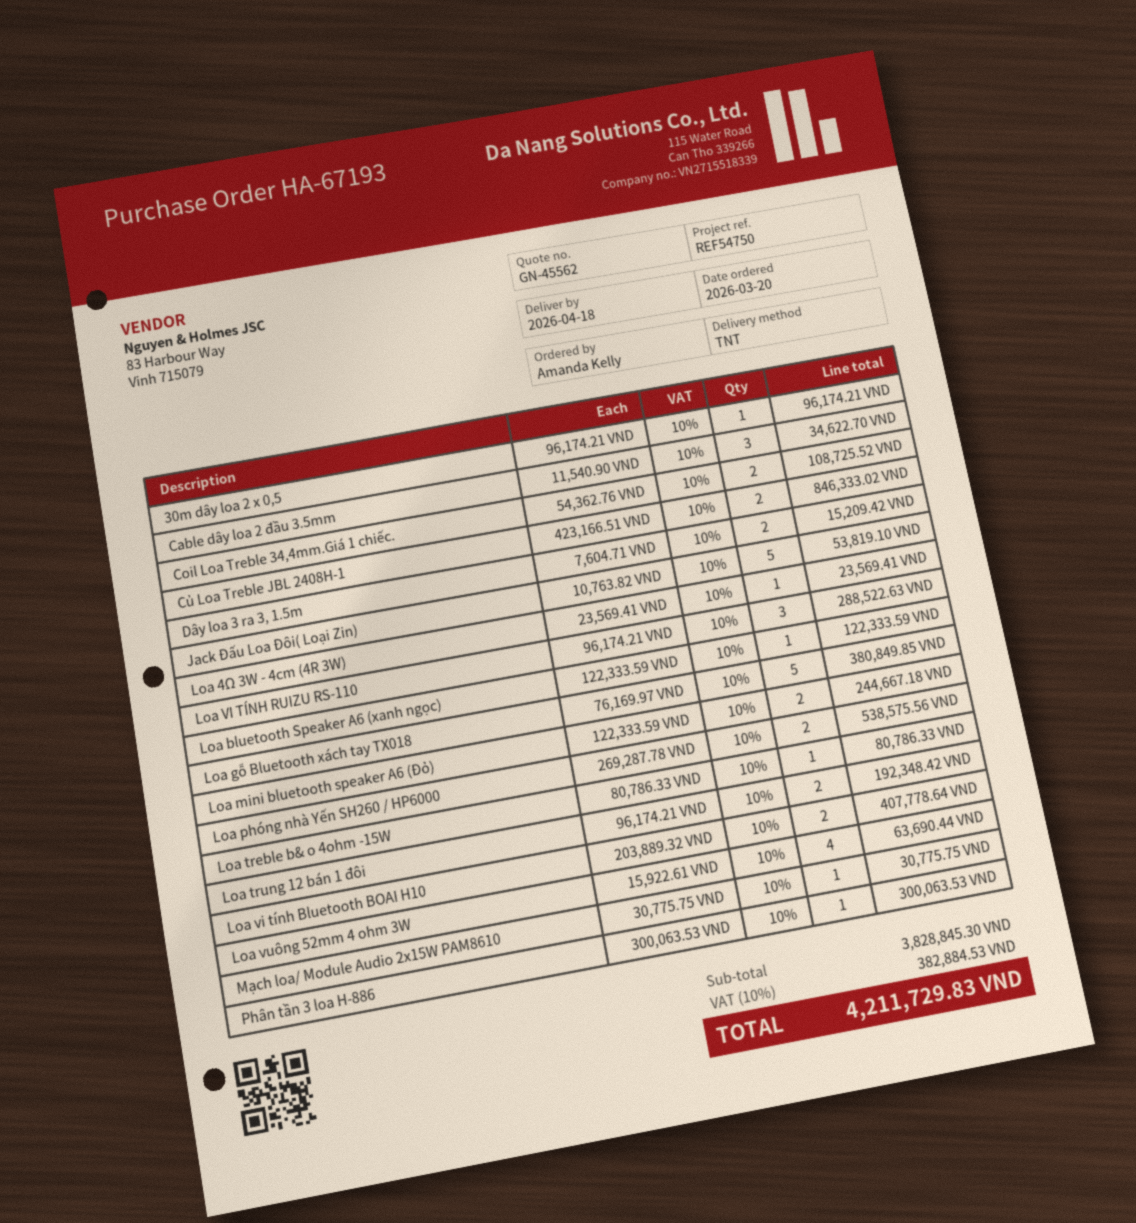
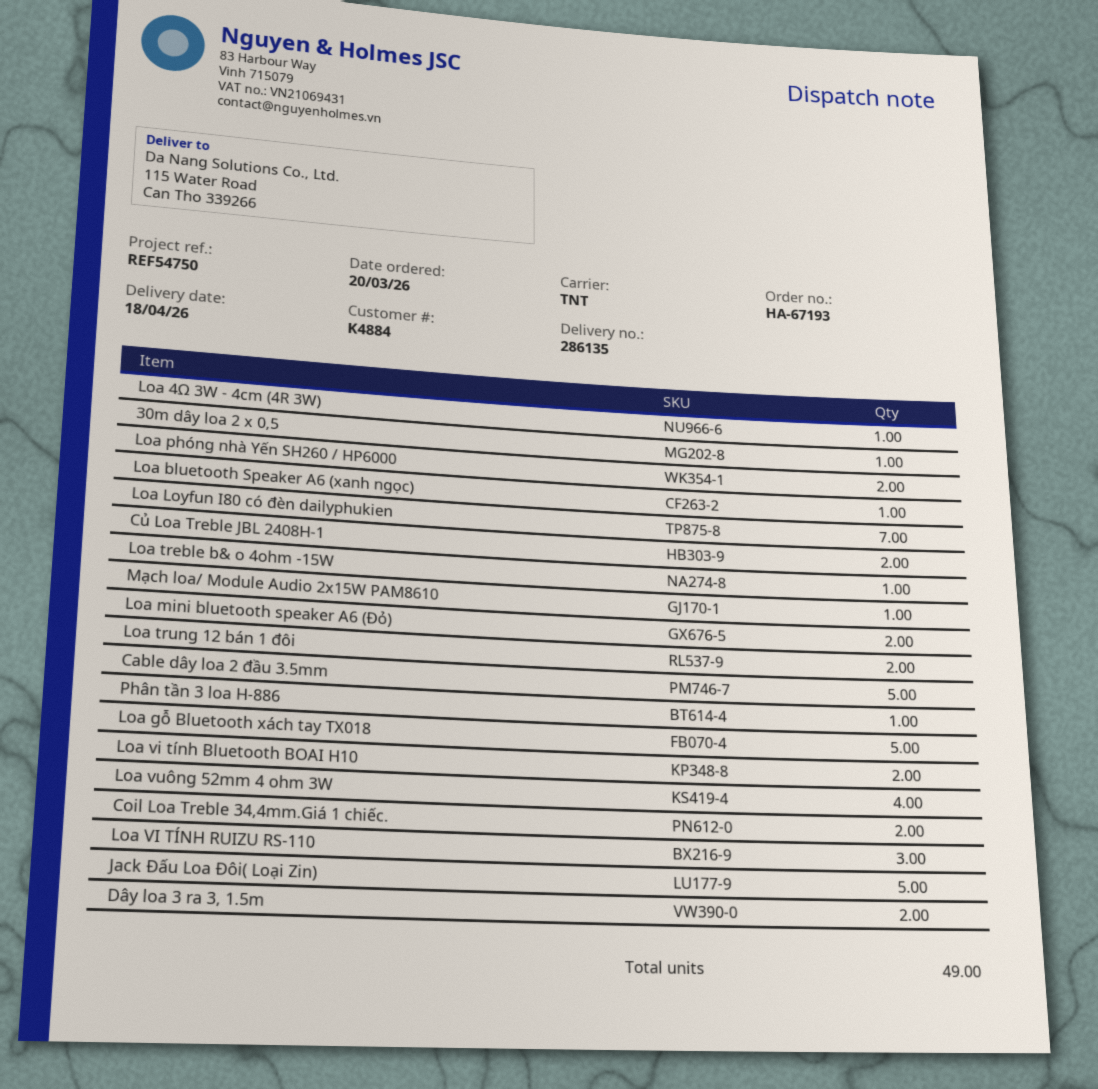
Cable dây loa 2 đầu 3.5mm: 3 -> 5
Loa Loyfun I80 có đèn dailyphukien: none -> 7

